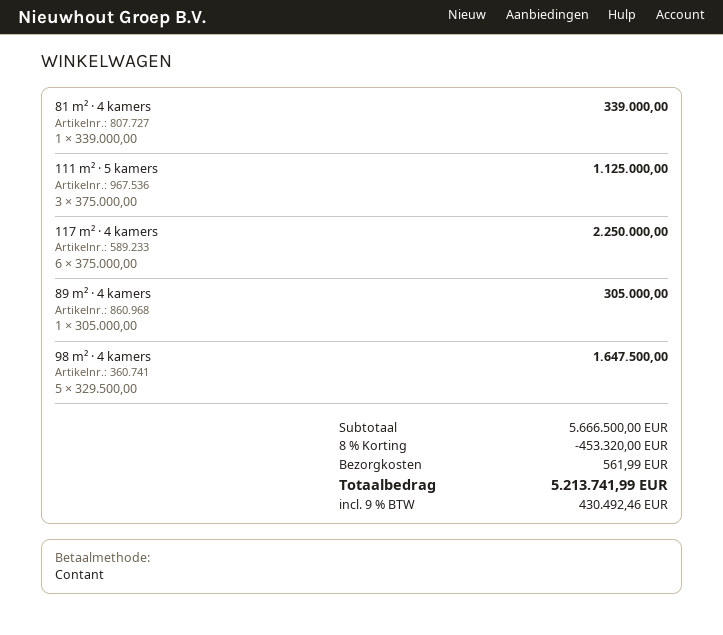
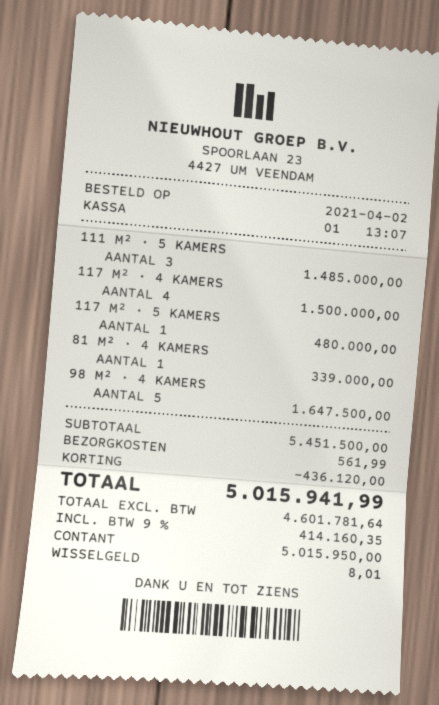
111 m² · 5 kamers: 3 for 1125000.00 -> 3 for 1485000.00
117 m² · 4 kamers: 6 for 2250000.00 -> 4 for 1500000.00
89 m² · 4 kamers: 1 for 305000.00 -> none
117 M² · 5 KAMERS: none -> 1 for 480000.00
subtotal: 5666500.00 -> 5451500.00
discount: 453320.00 -> 436120.00
tax: 9% = 430492.46 -> 9% = 414160.35
total: 5213741.99 -> 5015941.99

